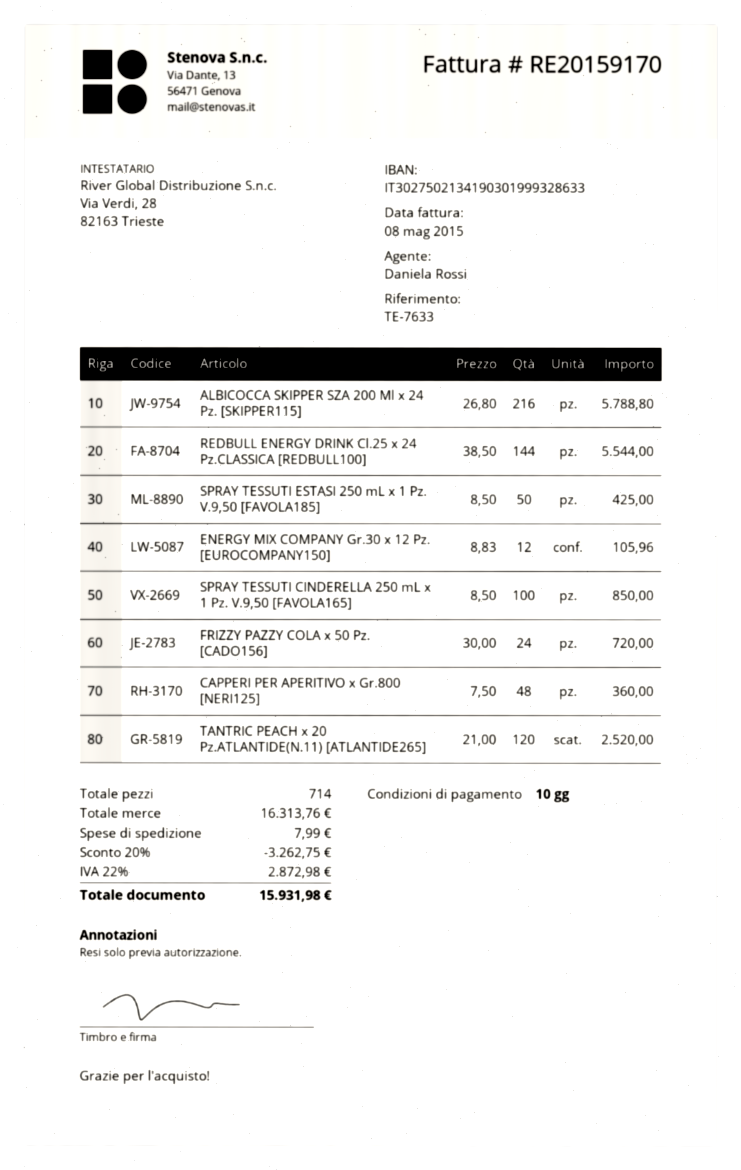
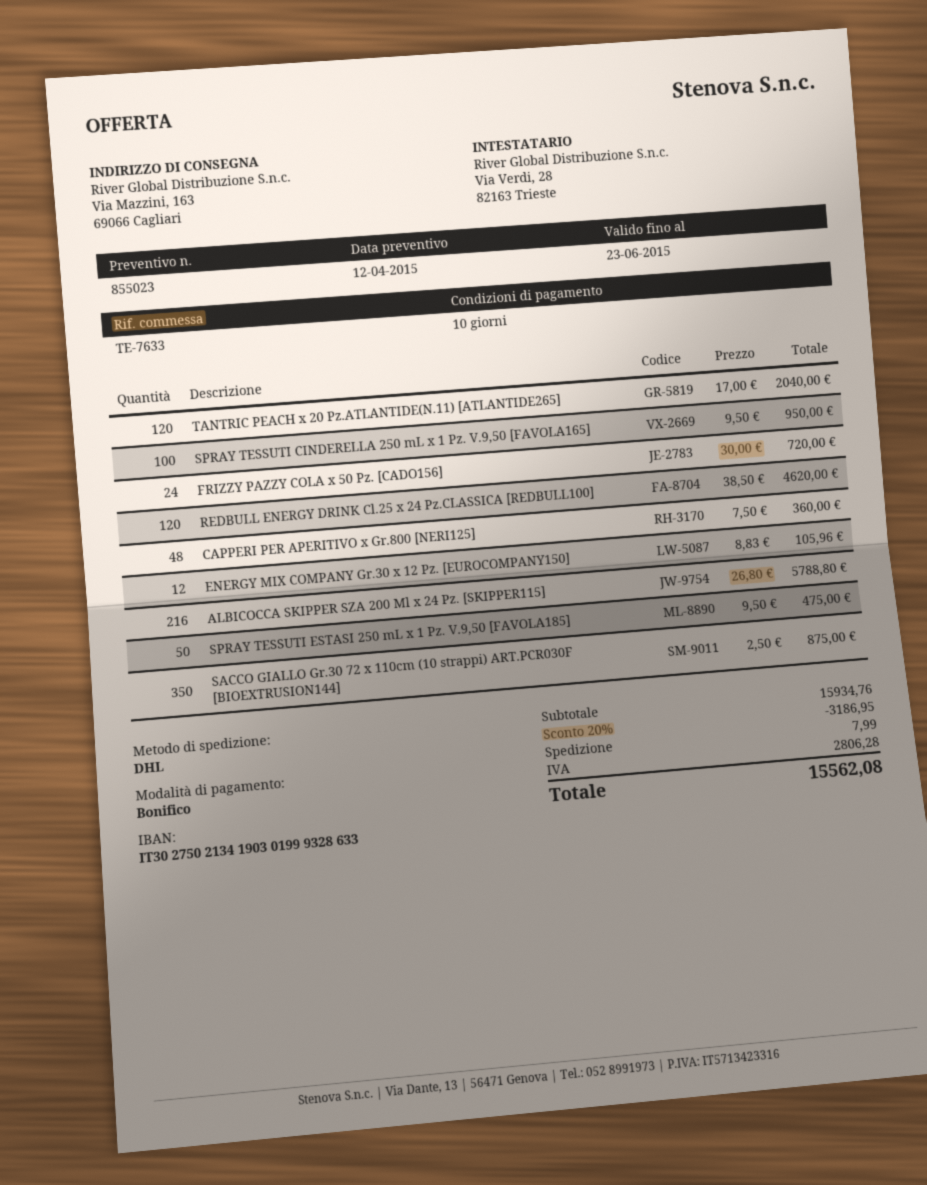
REDBULL ENERGY DRINK Cl.25 x 24 Pz.CLASSICA [REDBULL100]: 144 x 38.50 = 5544.00 -> 120 x 38.50 = 4620.00
SPRAY TESSUTI ESTASI 250 mL x 1 Pz. V.9,50 [FAVOLA185]: 50 x 8.50 = 425.00 -> 50 x 9.50 = 475.00
SPRAY TESSUTI CINDERELLA 250 mL x 1 Pz. V.9,50 [FAVOLA165]: 100 x 8.50 = 850.00 -> 100 x 9.50 = 950.00
TANTRIC PEACH x 20 Pz.ATLANTIDE(N.11) [ATLANTIDE265]: 120 x 21.00 = 2520.00 -> 120 x 17.00 = 2040.00
SACCO GIALLO Gr.30 72 x 110cm (10 strappi) ART.PCR030F [BIOEXTRUSION144]: none -> 350 x 2.50 = 875.00
subtotal: 16313.76 -> 15934.76
discount: 20% = 3262.75 -> 20% = 3186.95
tax: 2872.98 -> 2806.28
total: 15931.98 -> 15562.08

